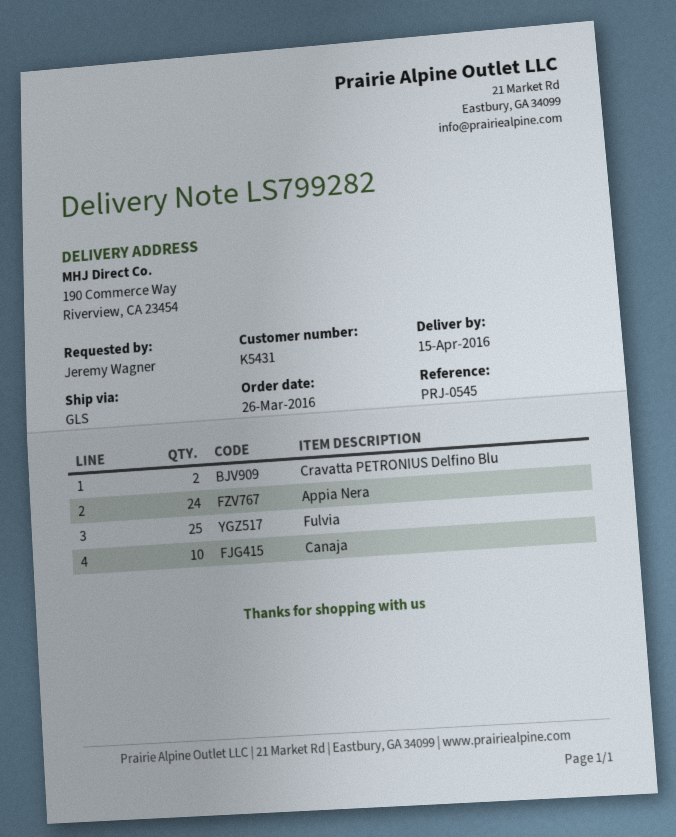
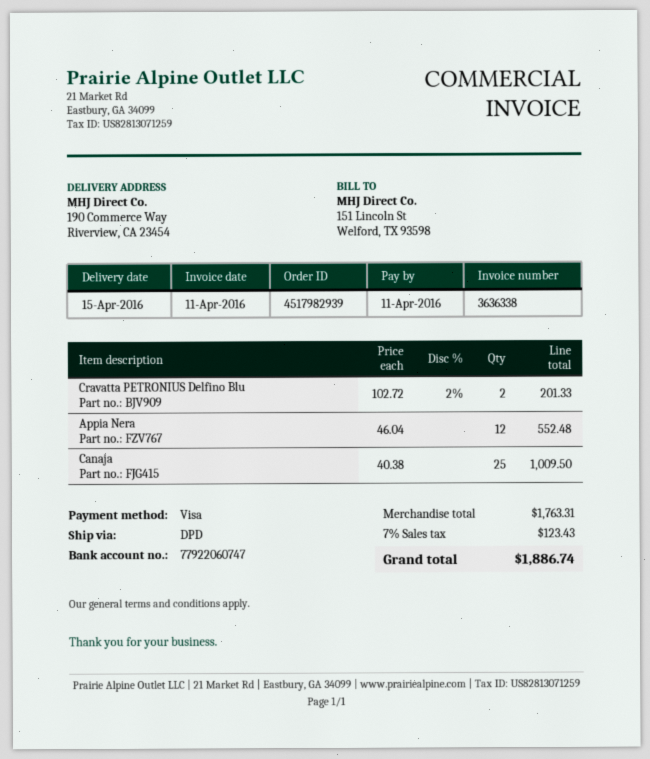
shipping method: GLS -> DPD
Appia Nera: 24 -> 12
Fulvia: 25 -> none
Canaja: 10 -> 25

